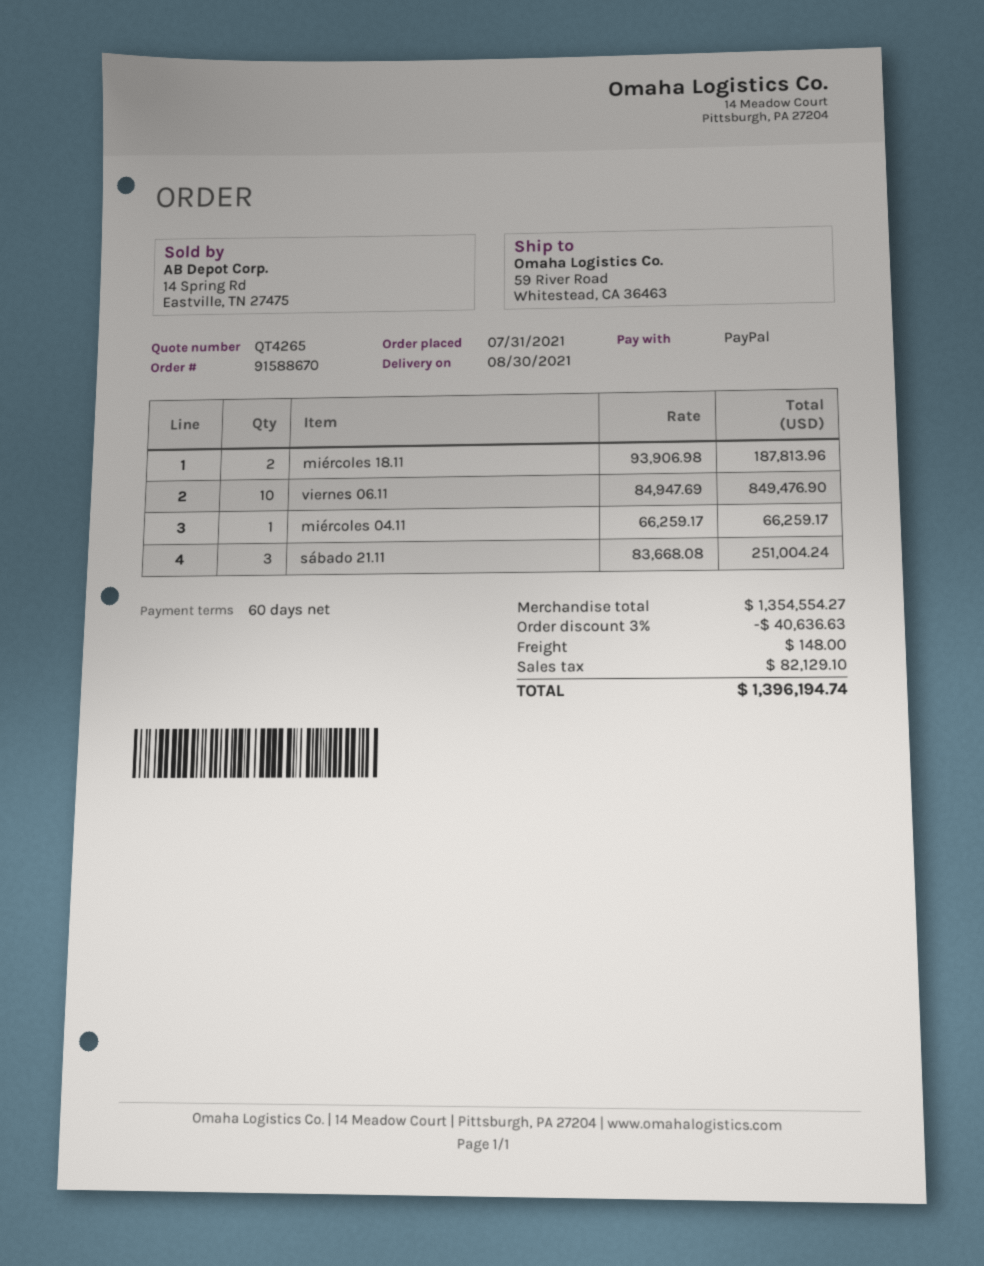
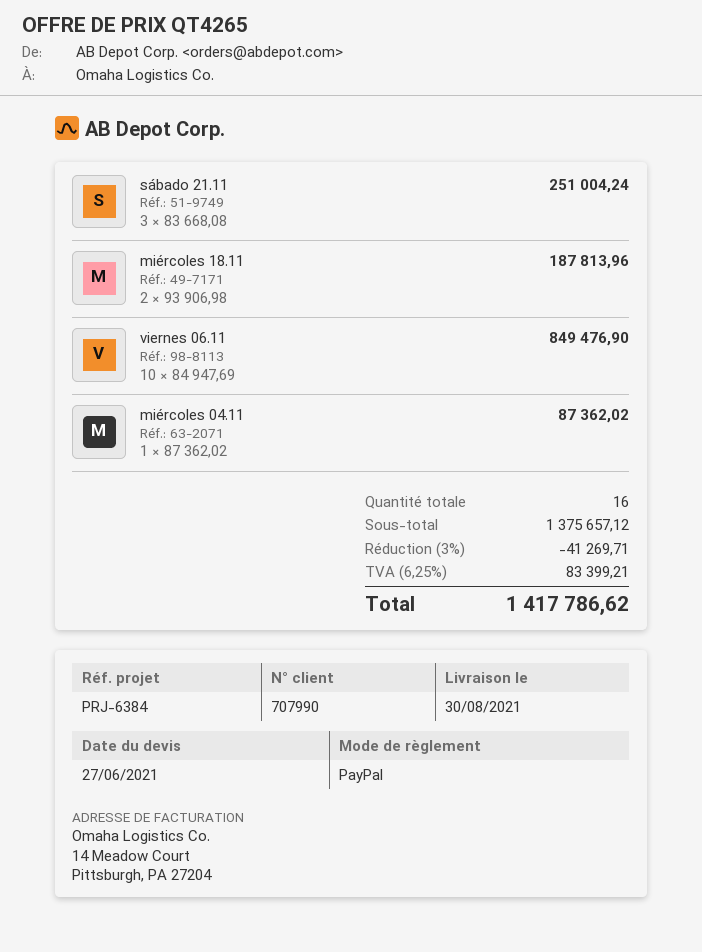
miércoles 04.11: 1 x 66259.17 = 66259.17 -> 1 x 87362.02 = 87362.02
subtotal: 1354554.27 -> 1375657.12
discount: 3% = 40636.63 -> 3% = 41269.71
shipping: 148.00 -> none
tax: 82129.10 -> 83399.21
total: 1396194.74 -> 1417786.62

